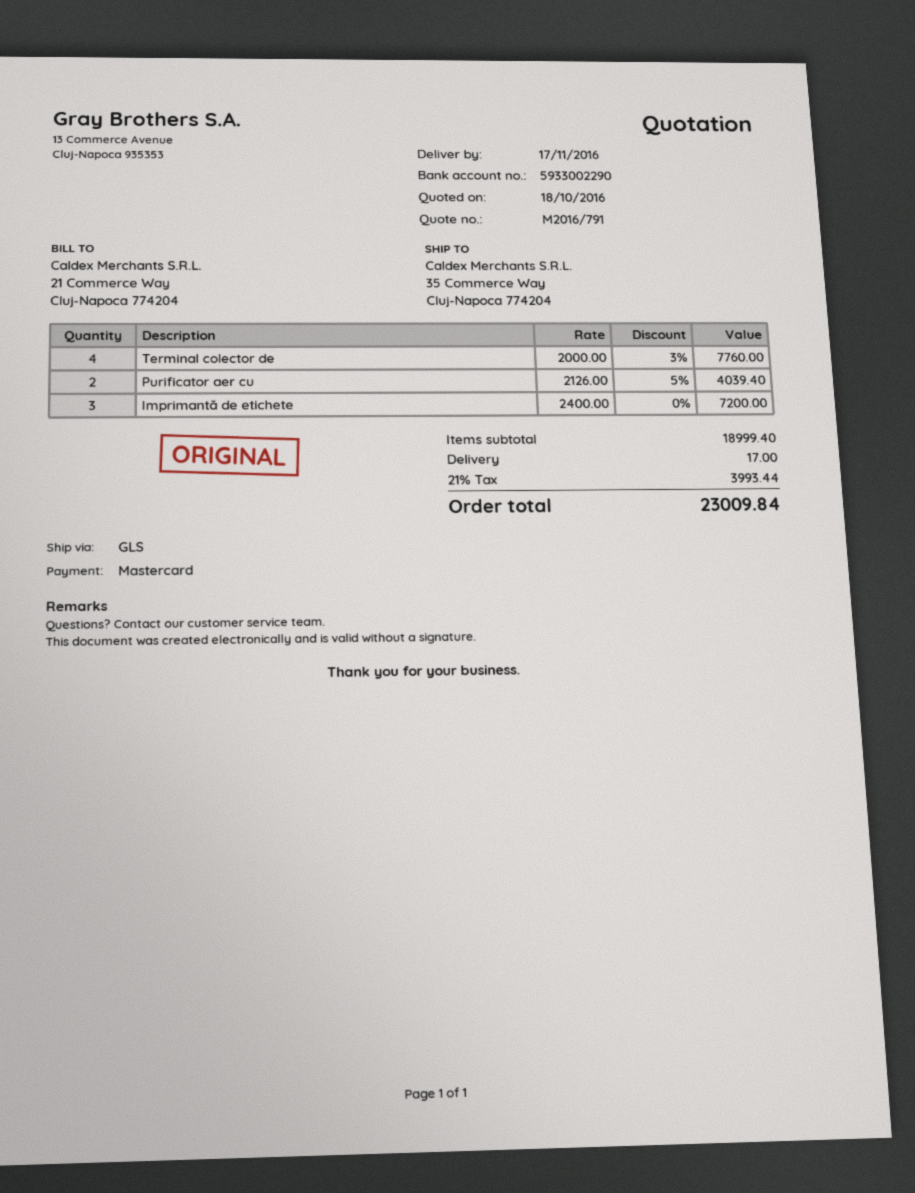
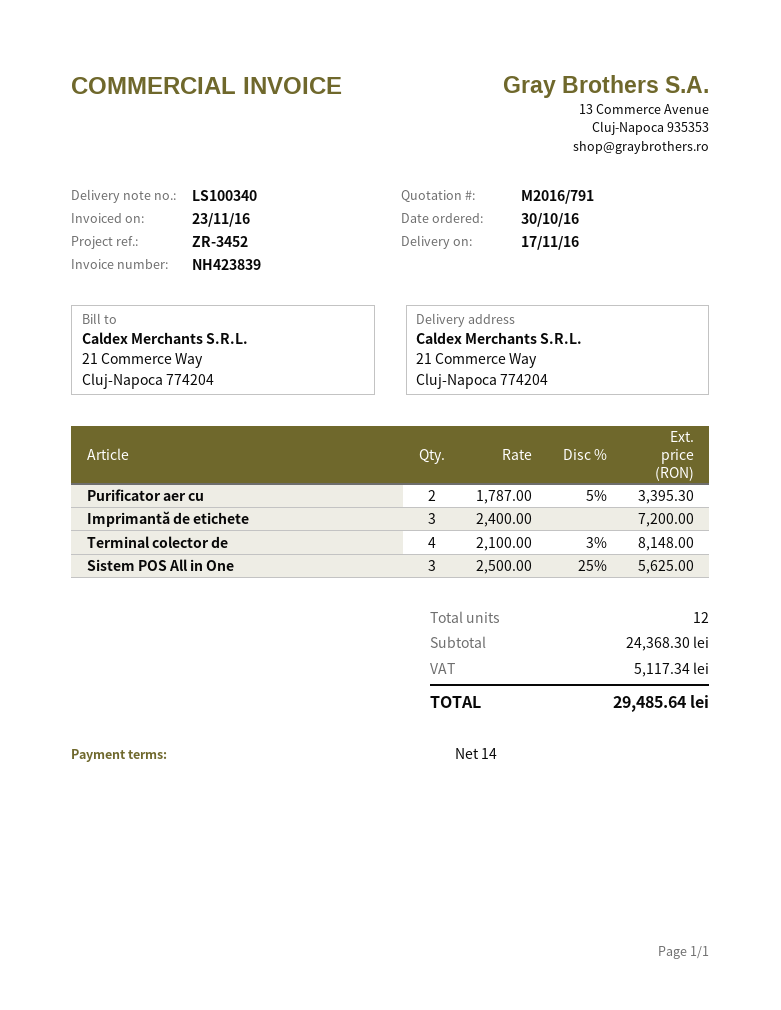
ship to: 35 Commerce Way, Cluj-Napoca 774204 -> 21 Commerce Way, Cluj-Napoca 774204
Terminal colector de: 4 x 2000.00 - 3% = 7760.00 -> 4 x 2100.00 - 3% = 8148.00
Purificator aer cu: 2 x 2126.00 - 5% = 4039.40 -> 2 x 1787.00 - 5% = 3395.30
Sistem POS All in One: none -> 3 x 2500.00 - 25% = 5625.00
subtotal: 18999.40 -> 24368.30
shipping: 17.00 -> none
tax: 3993.44 -> 5117.34
total: 23009.84 -> 29485.64

